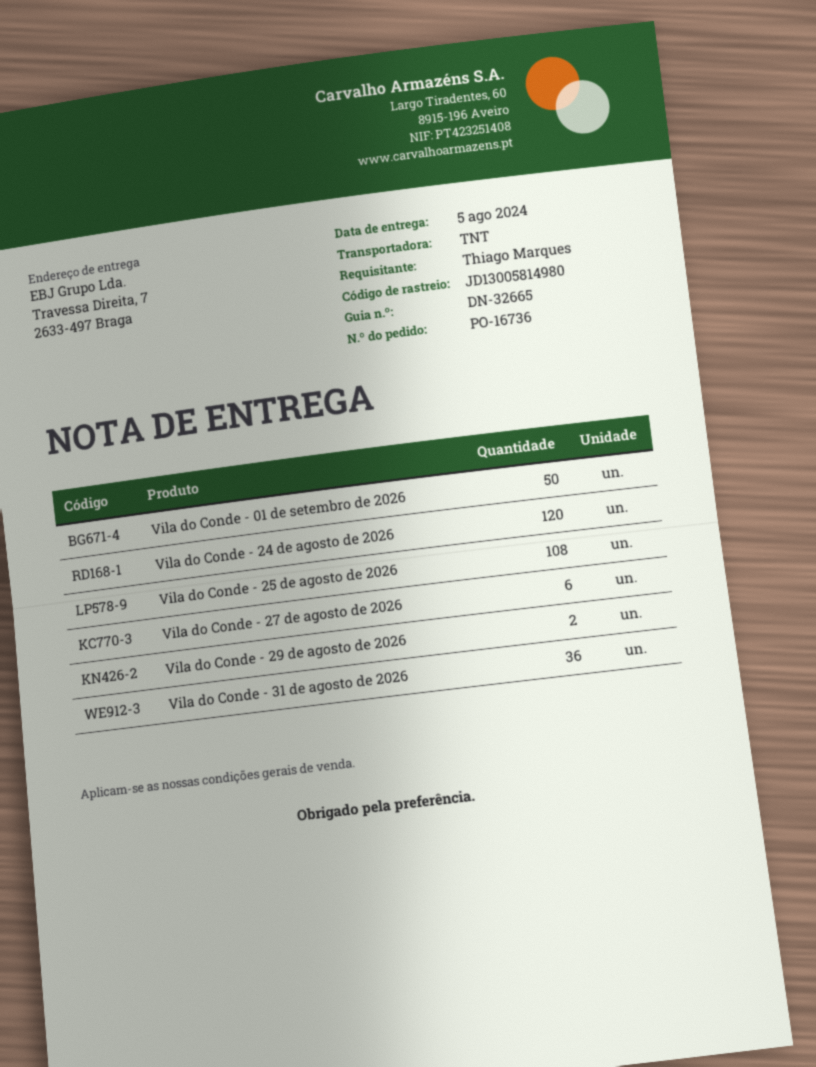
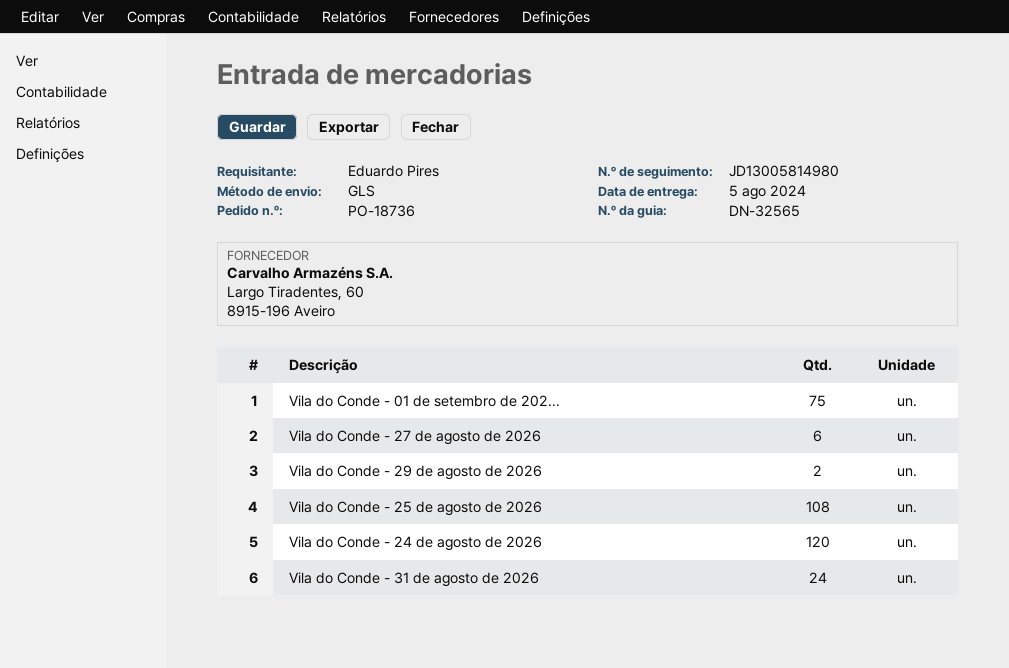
order number: PO-16736 -> PO-18736
delivery note number: DN-32665 -> DN-32565
ordered by: Thiago Marques -> Eduardo Pires
shipping method: TNT -> GLS
Vila do Conde - 01 de setembro de 2026: 50 -> 75
Vila do Conde - 31 de agosto de 2026: 36 -> 24

